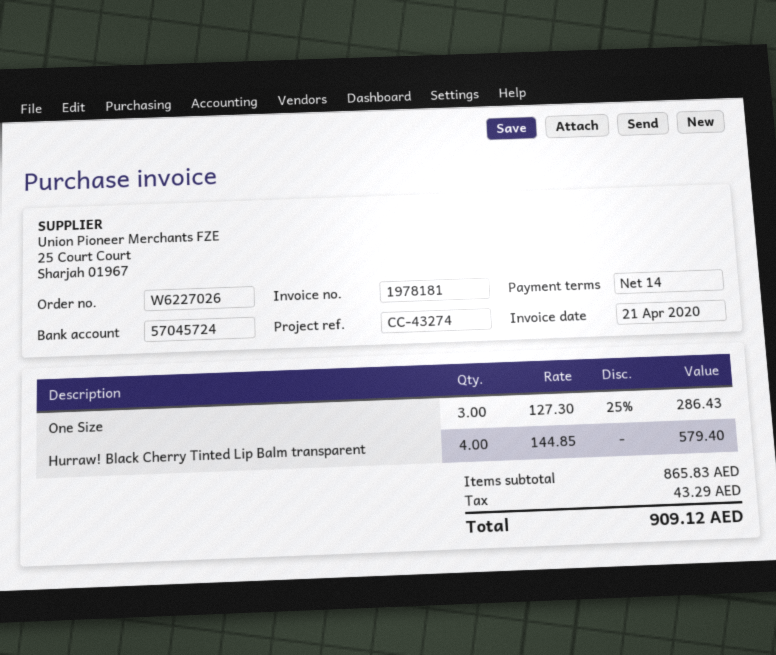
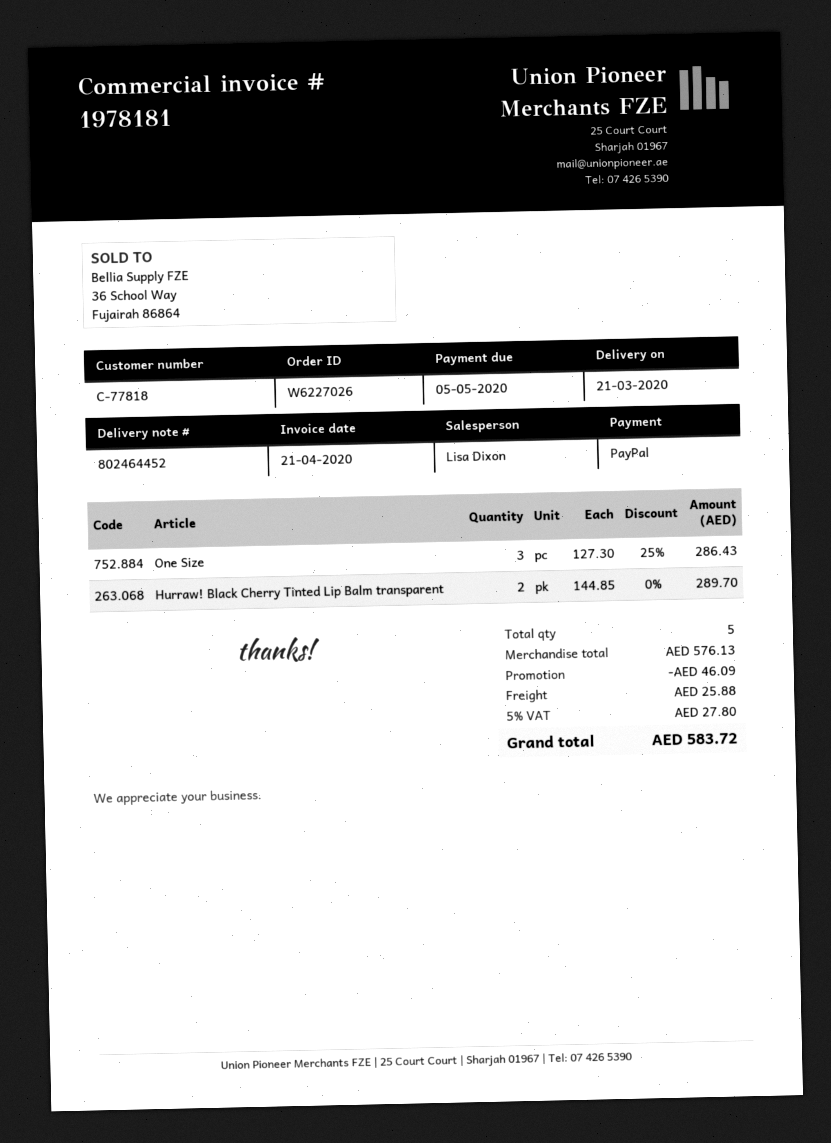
Hurraw! Black Cherry Tinted Lip Balm transparent: 4 x 144.85 = 579.40 -> 2 x 144.85 = 289.70
subtotal: 865.83 -> 576.13
discount: none -> 46.09
shipping: none -> 25.88
tax: 43.29 -> 27.80
total: 909.12 -> 583.72

